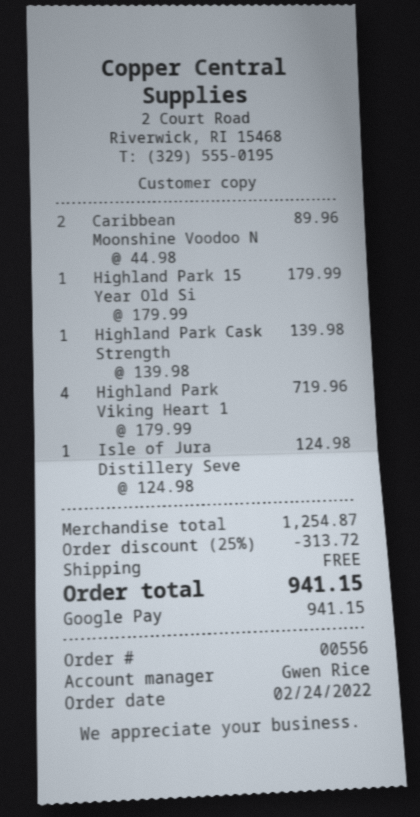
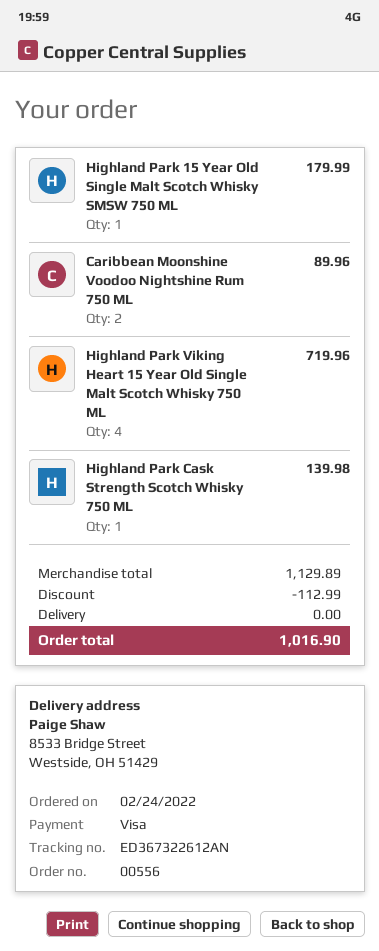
payment method: Google Pay -> Visa
Isle of Jura Distillery Seve: 1 for 124.98 -> none
subtotal: 1254.87 -> 1129.89
discount: 313.72 -> 112.99
total: 941.15 -> 1016.90

